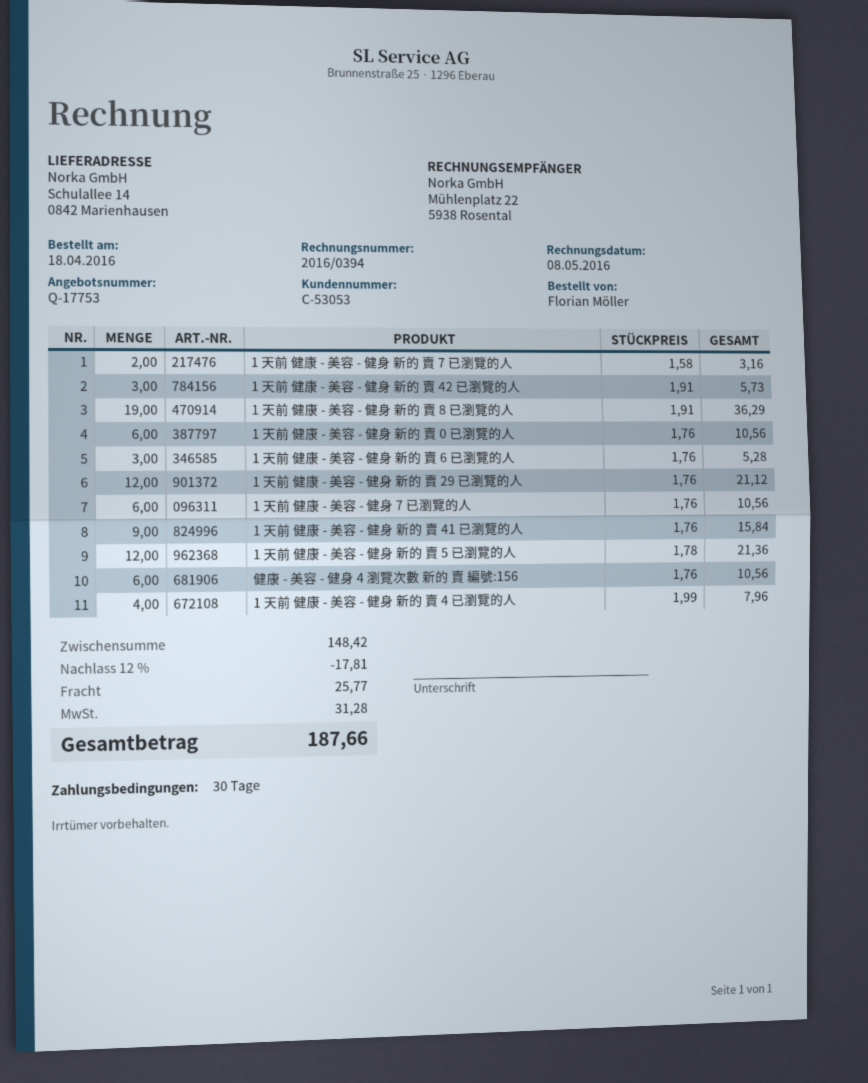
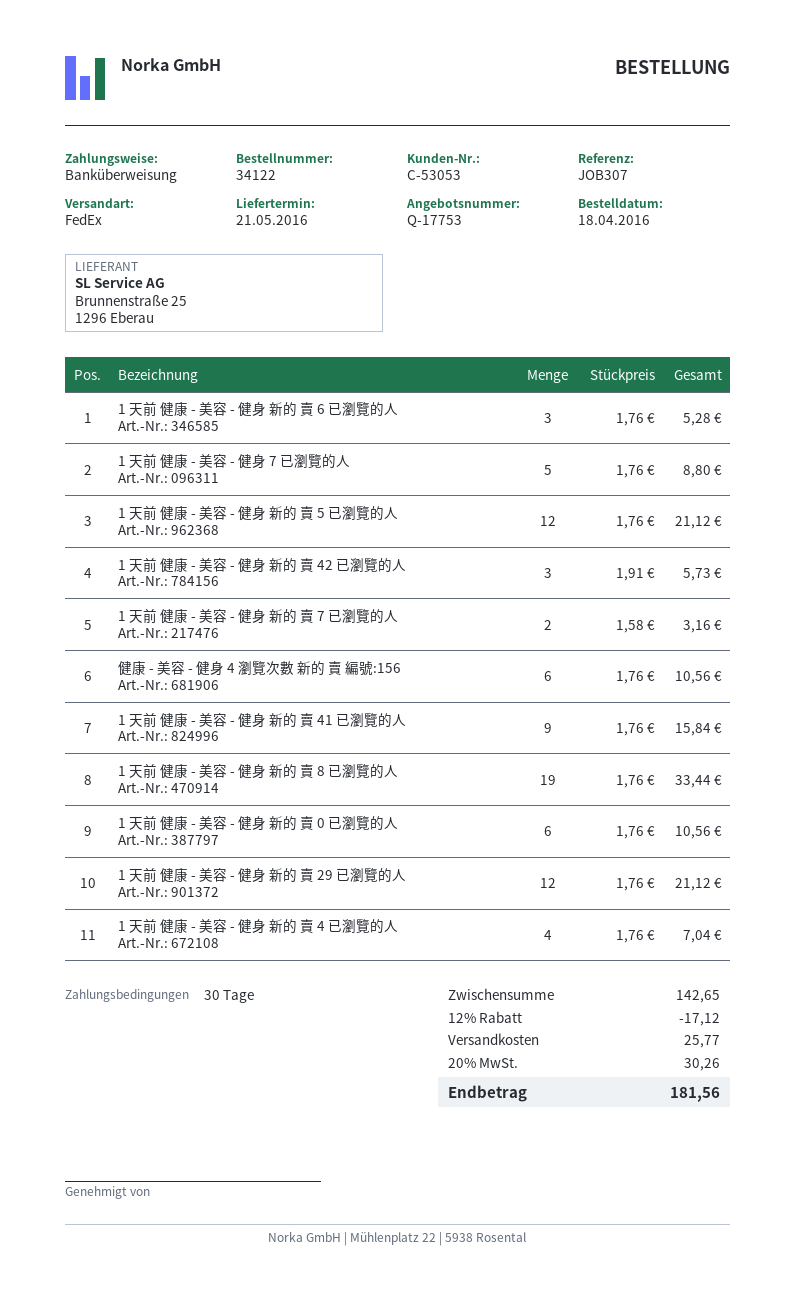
1 天前 健康 - 美容 - 健身 新的 賣 8 已瀏覽的人: 19 x 1.91 = 36.29 -> 19 x 1.76 = 33.44
1 天前 健康 - 美容 - 健身 7 已瀏覽的人: 6 x 1.76 = 10.56 -> 5 x 1.76 = 8.80
1 天前 健康 - 美容 - 健身 新的 賣 5 已瀏覽的人: 12 x 1.78 = 21.36 -> 12 x 1.76 = 21.12
1 天前 健康 - 美容 - 健身 新的 賣 4 已瀏覽的人: 4 x 1.99 = 7.96 -> 4 x 1.76 = 7.04
subtotal: 148.42 -> 142.65
discount: 12% = 17.81 -> 12% = 17.12
tax: 31.28 -> 30.26
total: 187.66 -> 181.56

